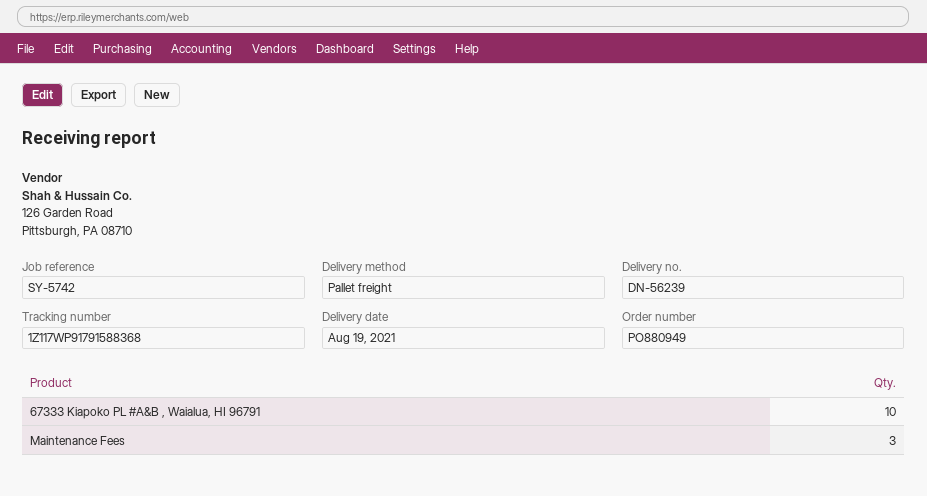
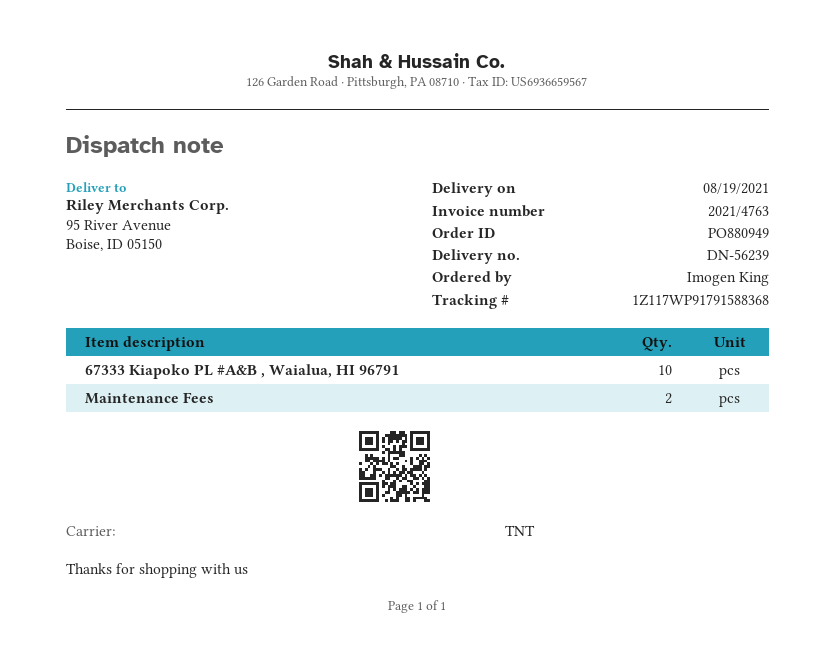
shipping method: pallet freight -> TNT
Maintenance Fees: 3 -> 2

